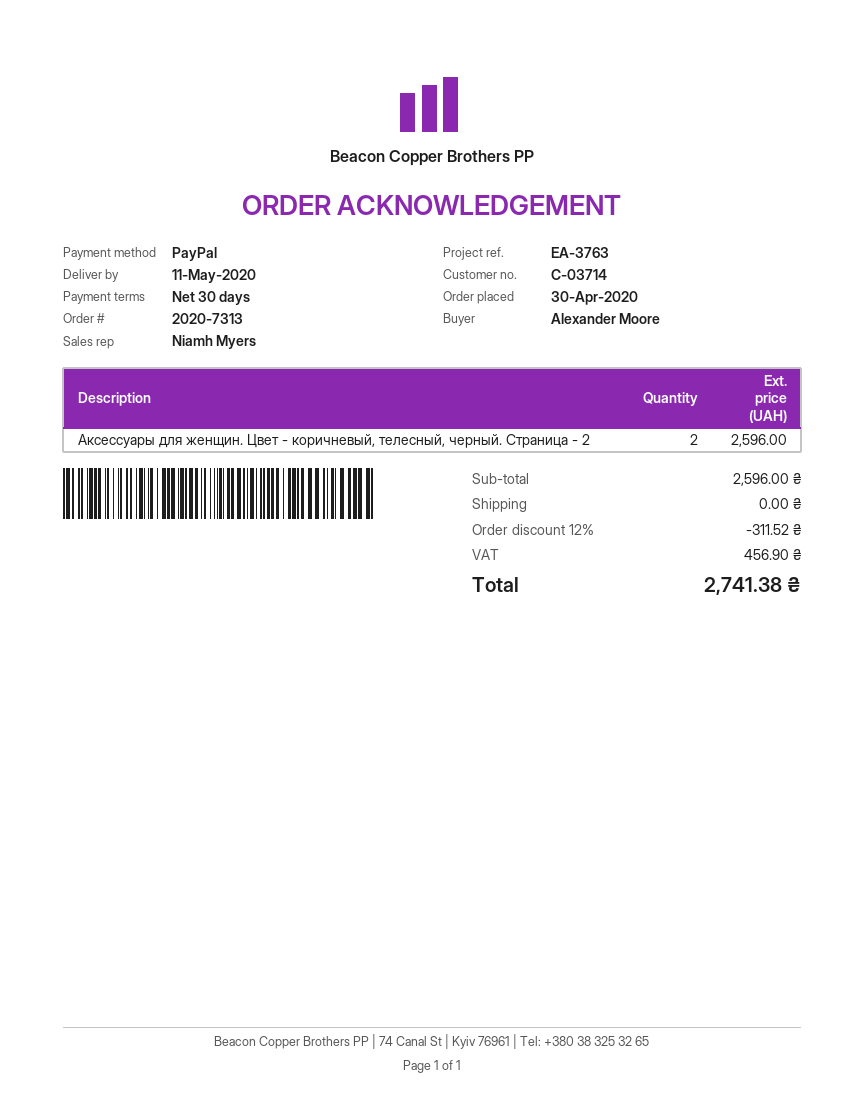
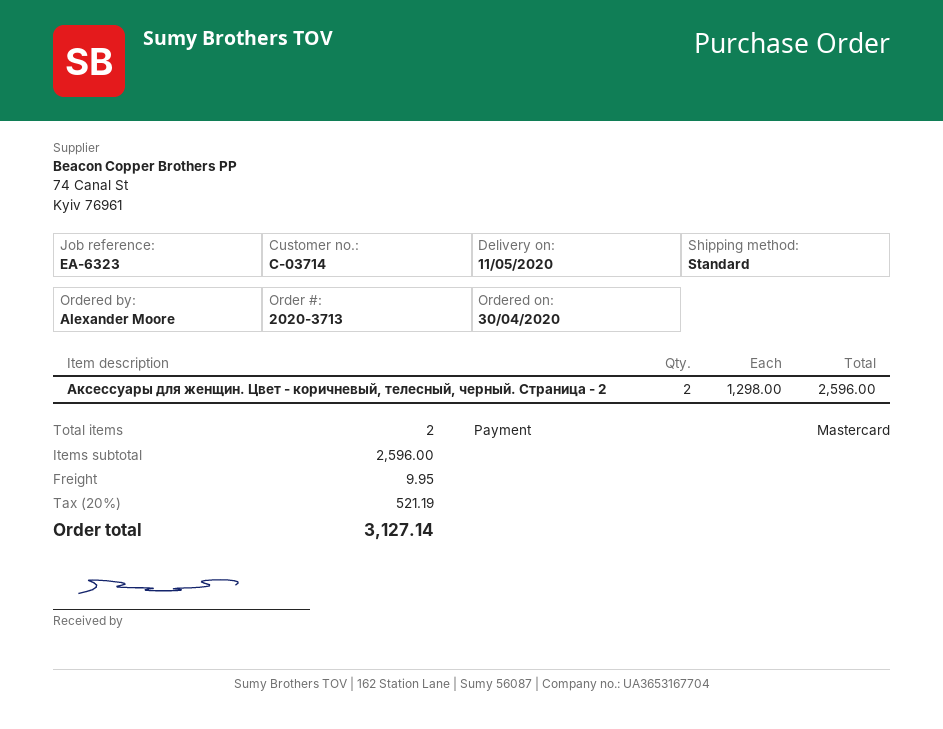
order number: 2020-7313 -> 2020-3713
reference: EA-3763 -> EA-6323
payment method: PayPal -> Mastercard
discount: 12% = 311.52 -> none
shipping: 0.00 -> 9.95
tax: 456.90 -> 521.19
total: 2741.38 -> 3127.14

